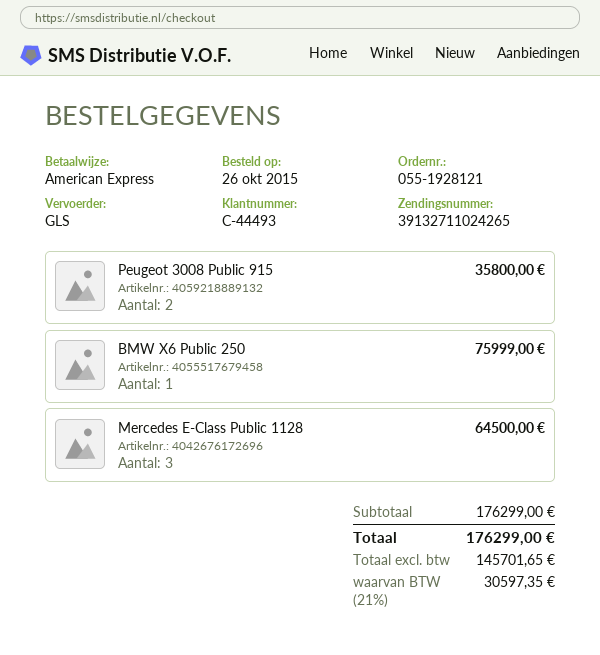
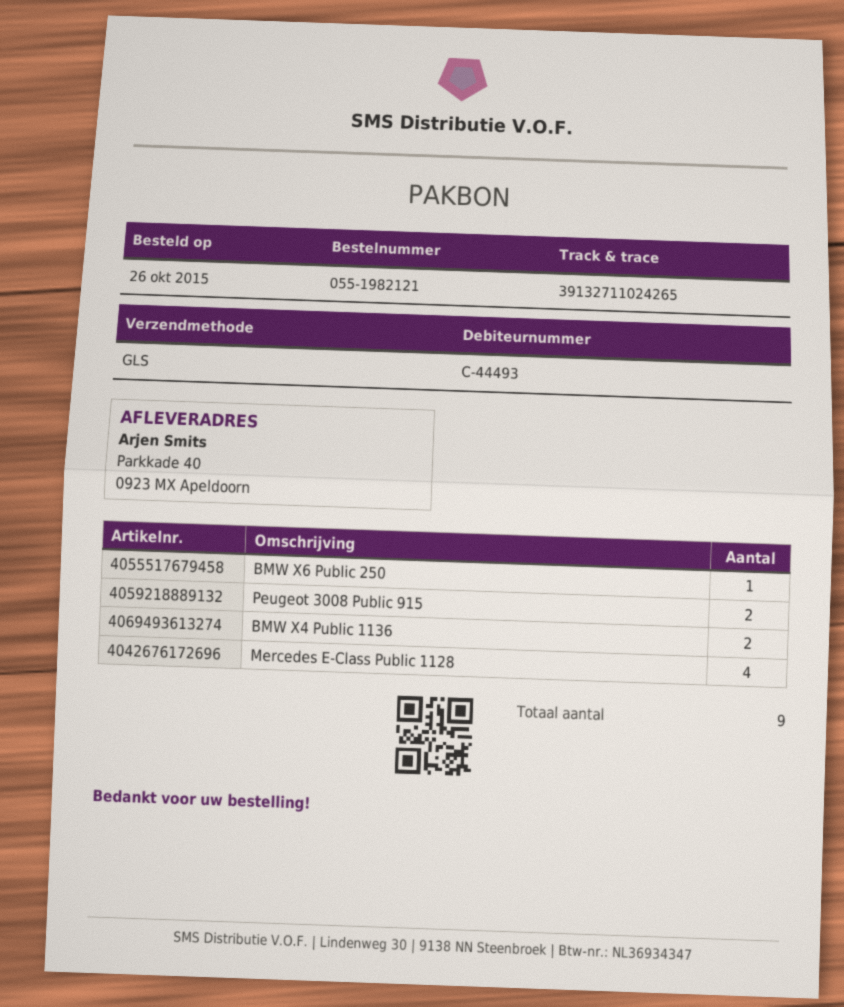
order number: 055-1928121 -> 055-1982121
Mercedes E-Class Public 1128: 3 -> 4
BMW X4 Public 1136: none -> 2

